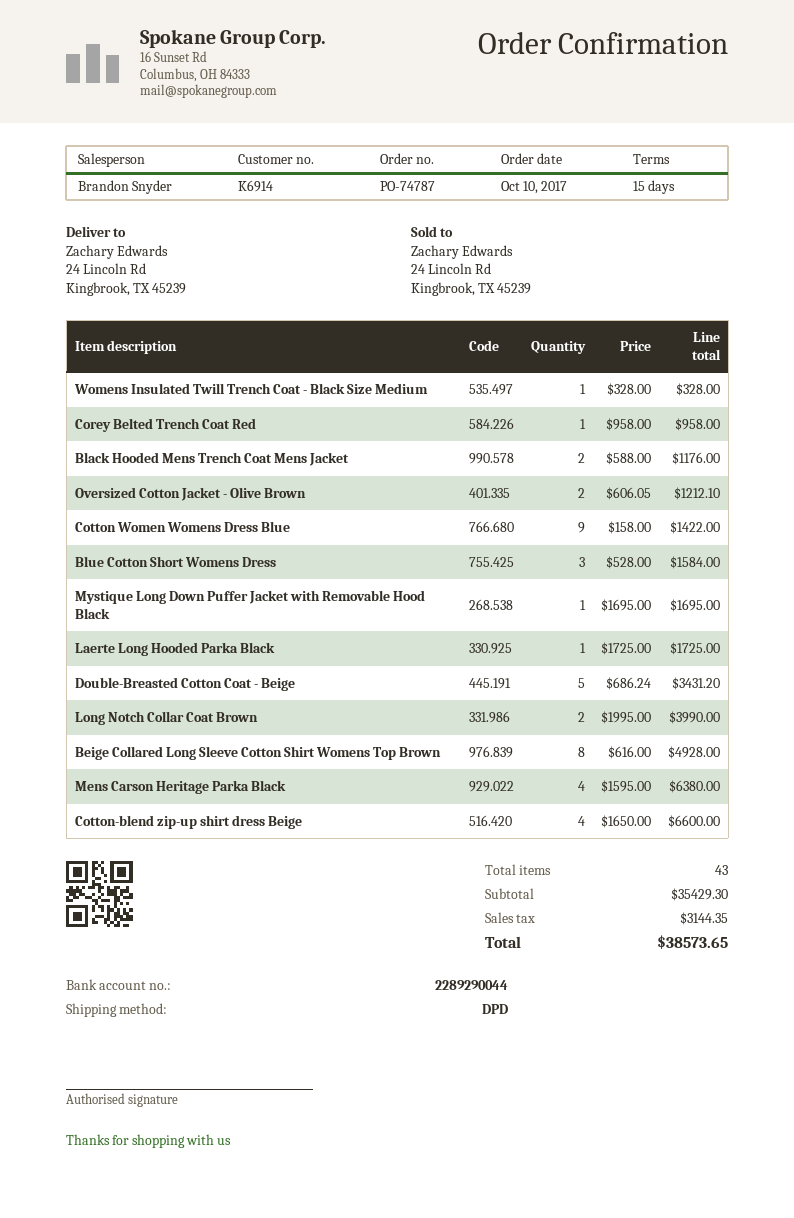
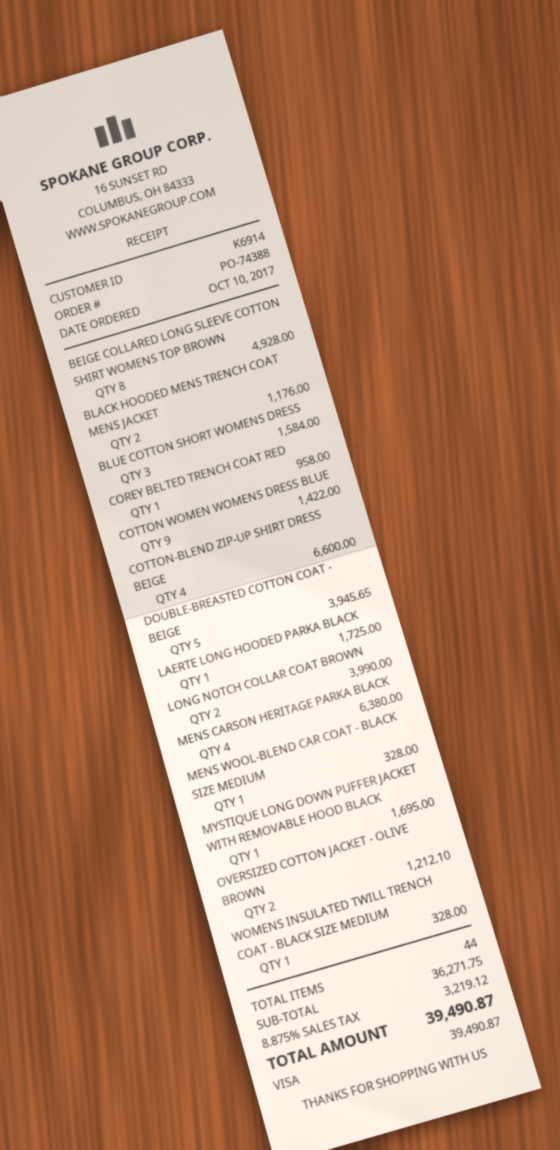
order number: PO-74787 -> PO-74388
Double-Breasted Cotton Coat - Beige: 5 for 3431.20 -> 5 for 3945.65
MENS WOOL-BLEND CAR COAT - BLACK SIZE MEDIUM: none -> 1 for 328.00
total quantity: 43 -> 44
subtotal: 35429.30 -> 36271.75
tax: 3144.35 -> 3219.12
total: 38573.65 -> 39490.87

